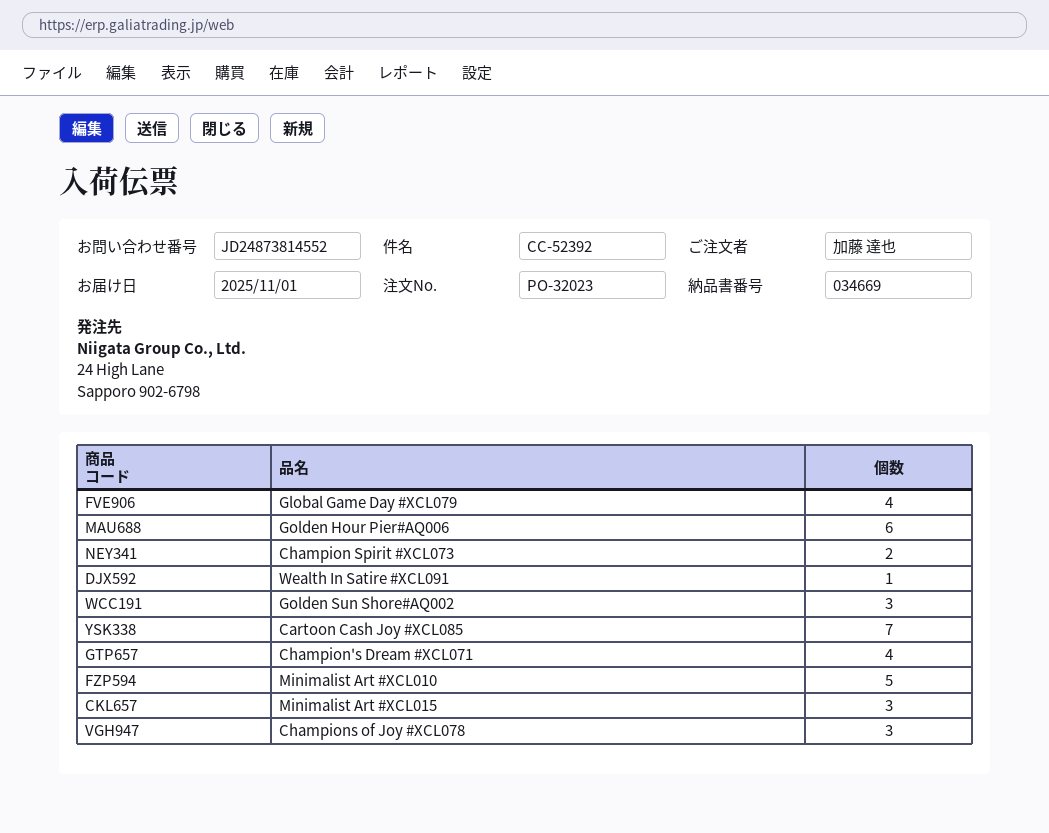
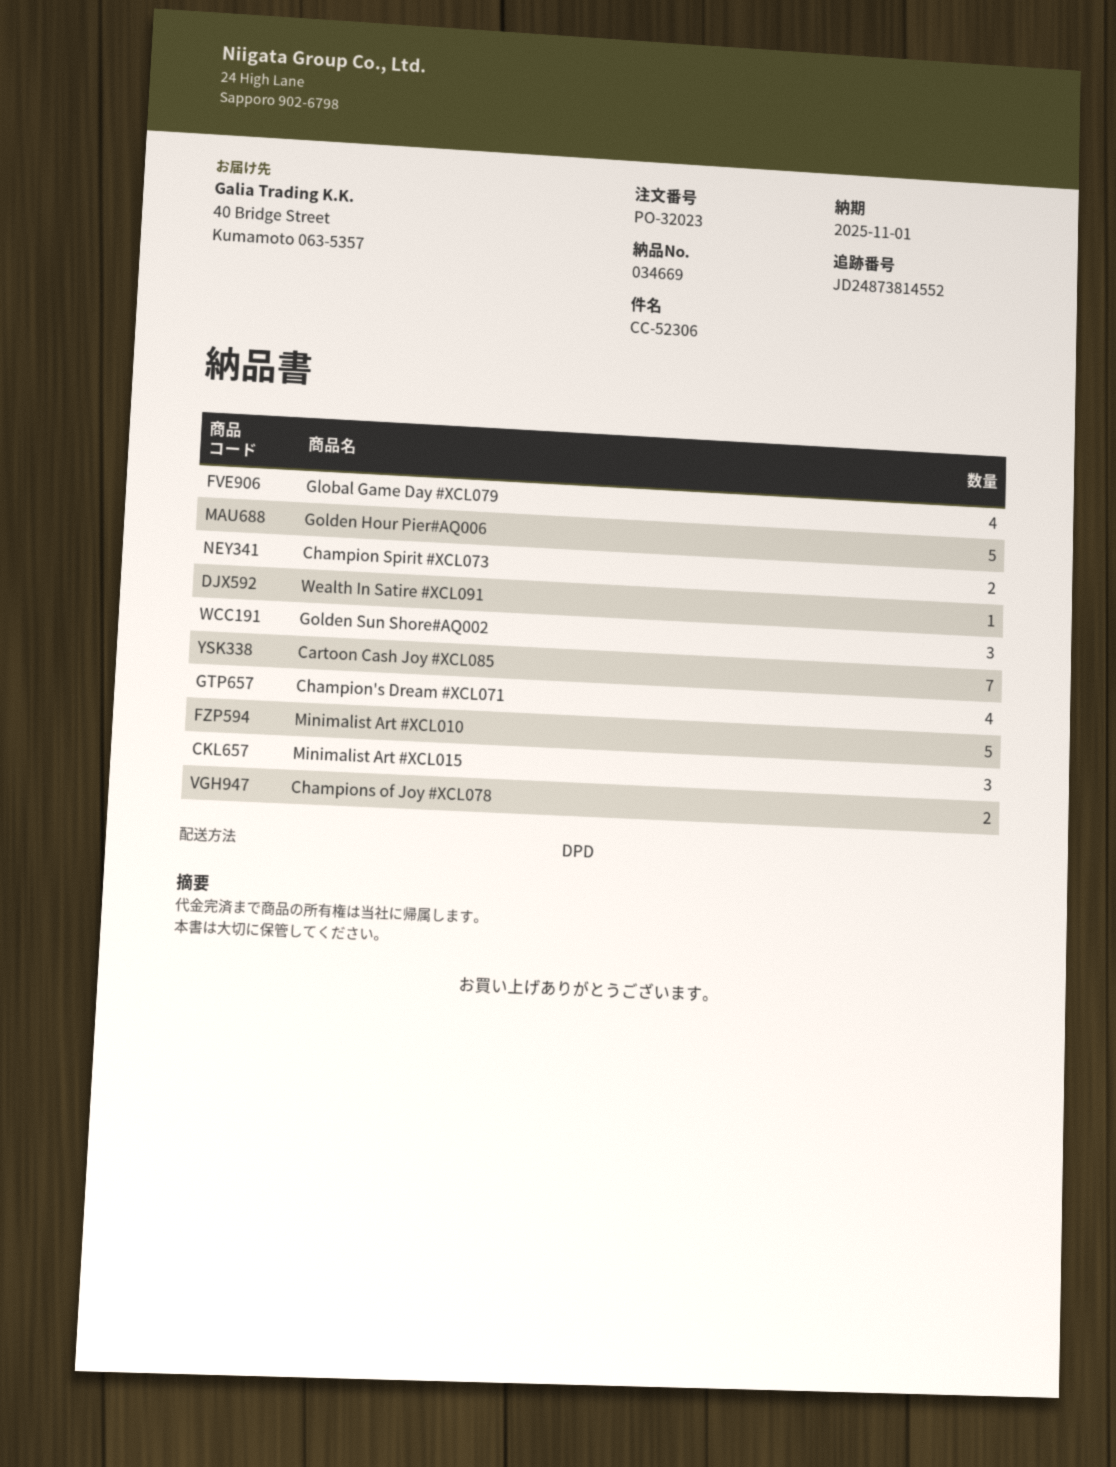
reference: CC-52392 -> CC-52306
Golden Hour Pier#AQ006: 6 -> 5
Champions of Joy #XCL078: 3 -> 2

